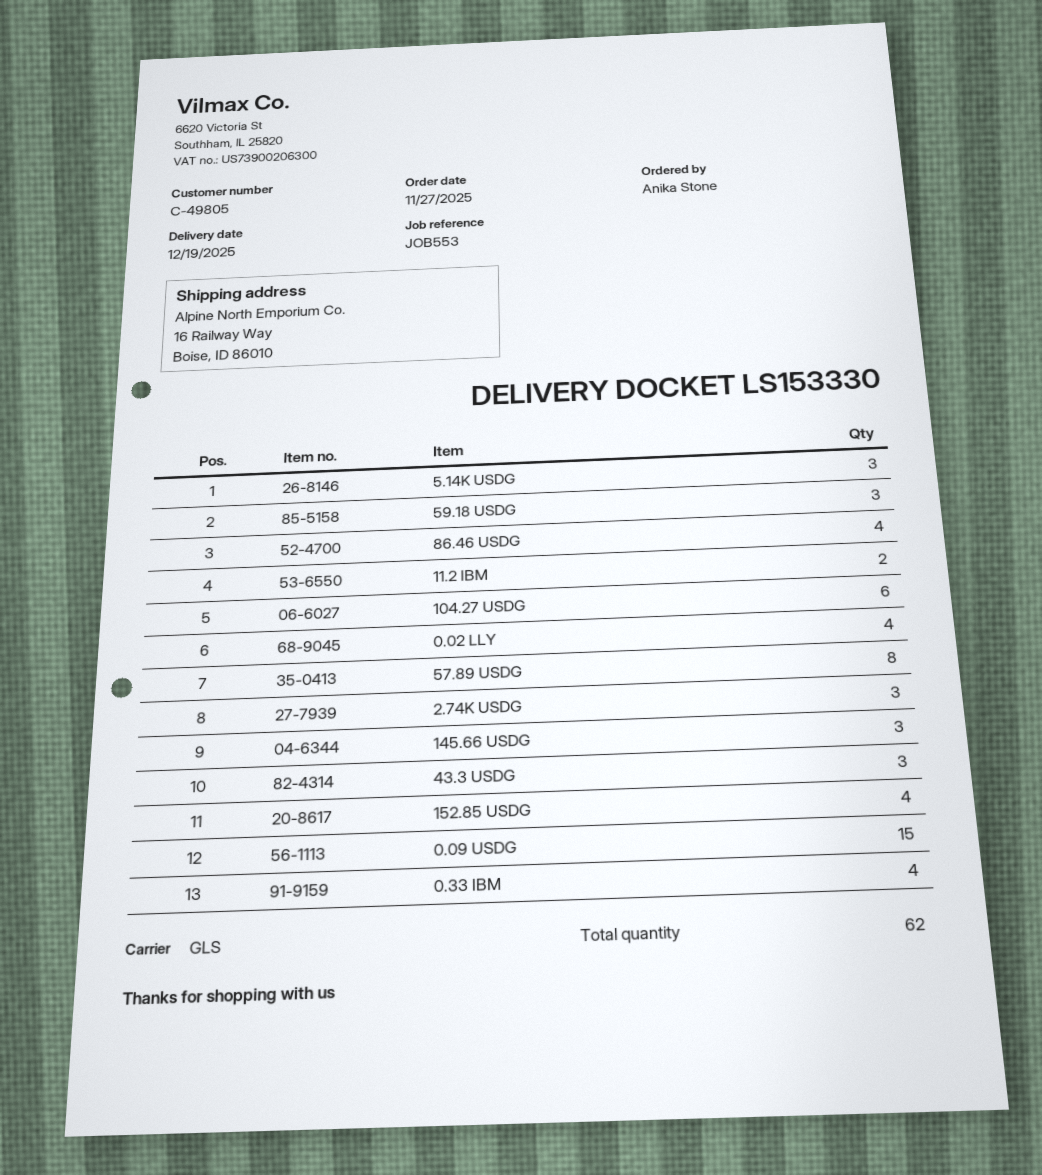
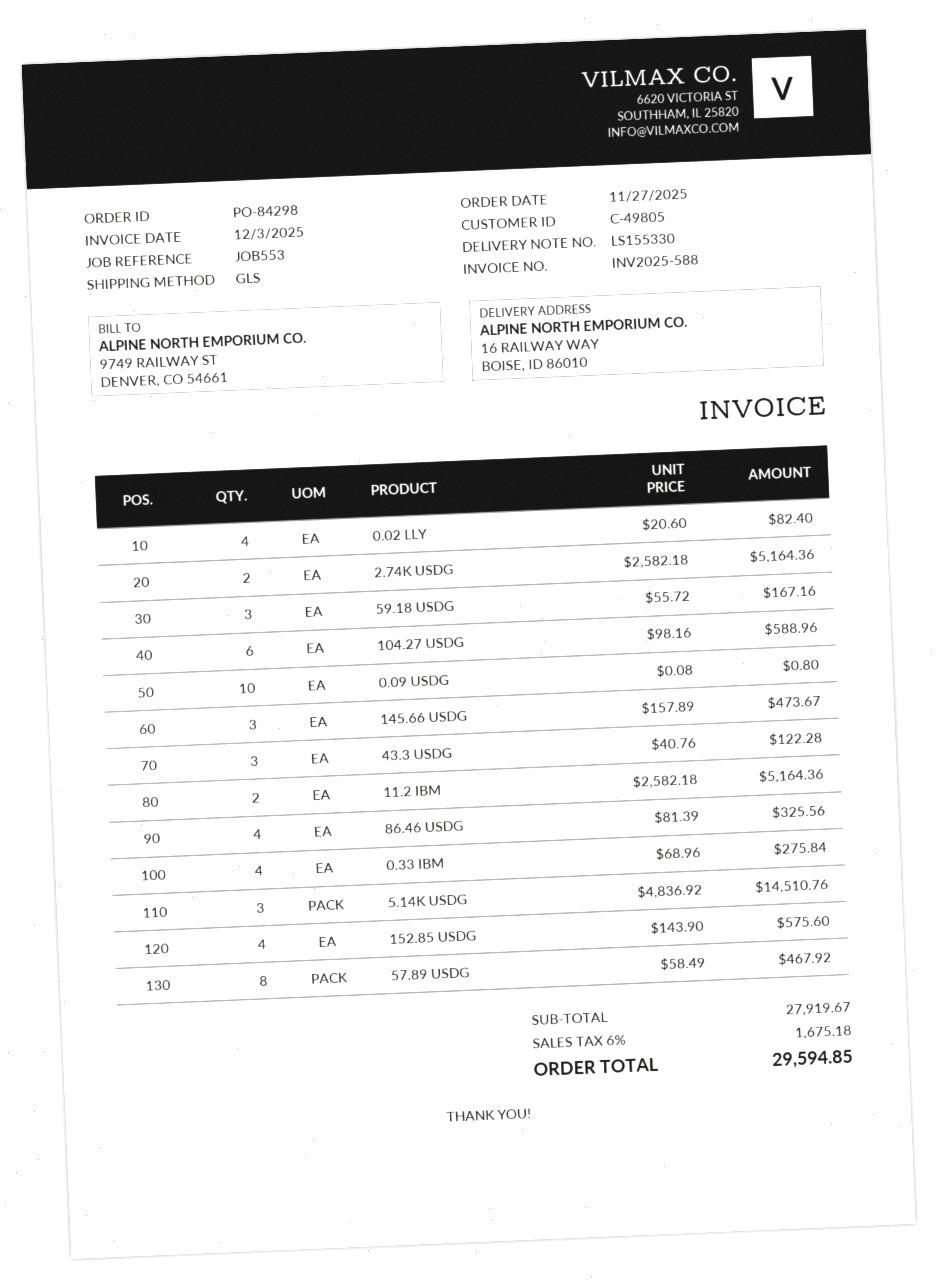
delivery note number: LS153330 -> LS155330
2.74K USDG: 3 -> 2
0.09 USDG: 15 -> 10

